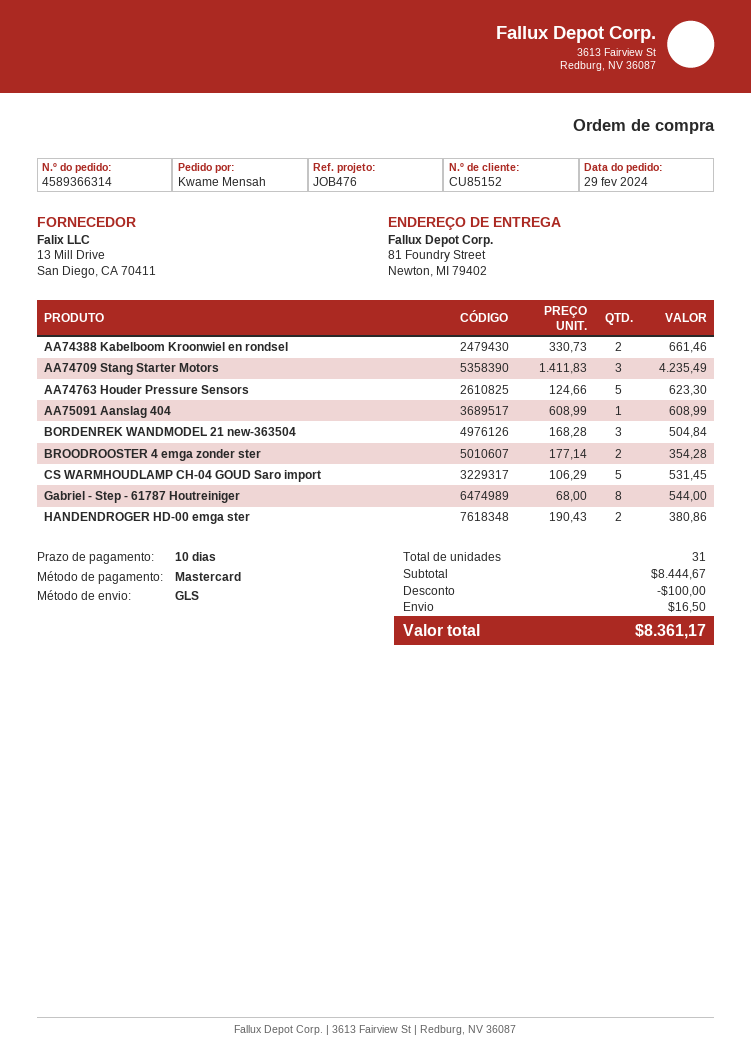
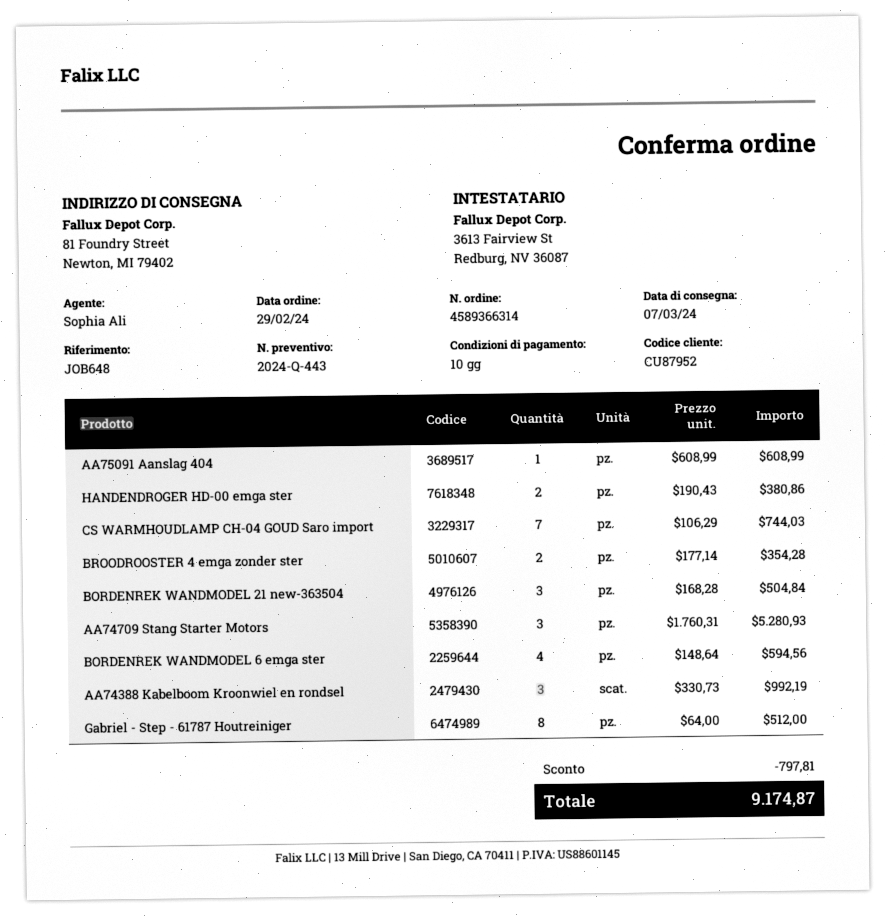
customer number: CU85152 -> CU87952
reference: JOB476 -> JOB648
AA74388 Kabelboom Kroonwiel en rondsel: 2 x 330.73 = 661.46 -> 3 x 330.73 = 992.19
AA74709 Stang Starter Motors: 3 x 1411.83 = 4235.49 -> 3 x 1760.31 = 5280.93
AA74763 Houder Pressure Sensors: 5 x 124.66 = 623.30 -> none
CS WARMHOUDLAMP CH-04 GOUD Saro import: 5 x 106.29 = 531.45 -> 7 x 106.29 = 744.03
Gabriel - Step - 61787 Houtreiniger: 8 x 68.00 = 544.00 -> 8 x 64.00 = 512.00
BORDENREK WANDMODEL 6 emga ster: none -> 4 x 148.64 = 594.56
discount: 100.00 -> 797.81
shipping: 16.50 -> none
total: 8361.17 -> 9174.87

